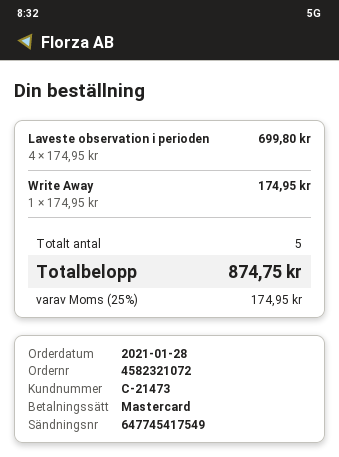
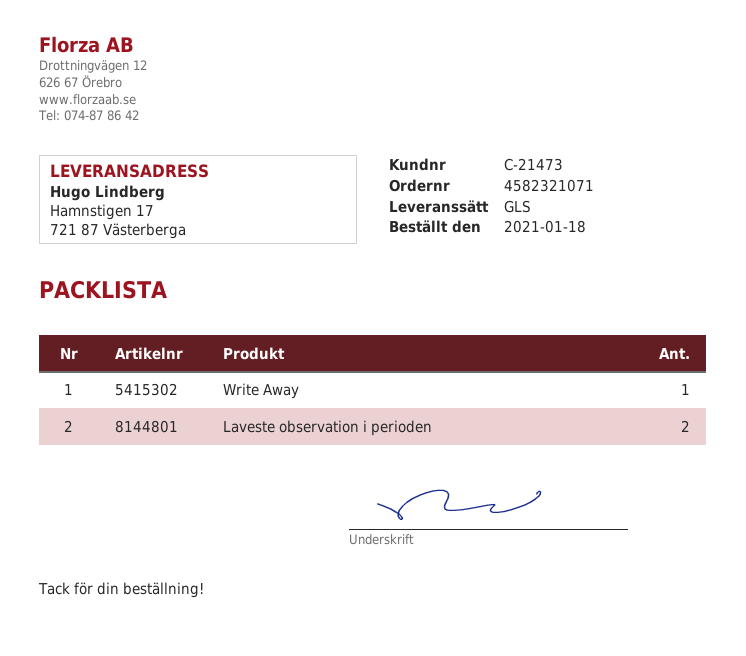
order number: 4582321072 -> 4582321071
order date: 2021-01-28 -> 2021-01-18
Laveste observation i perioden: 4 -> 2

